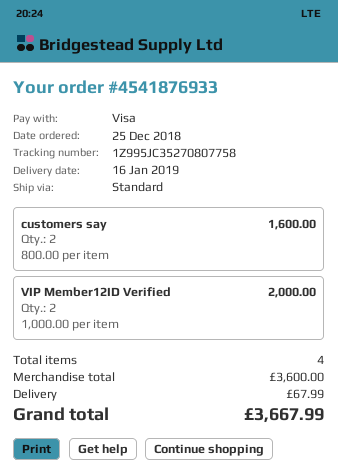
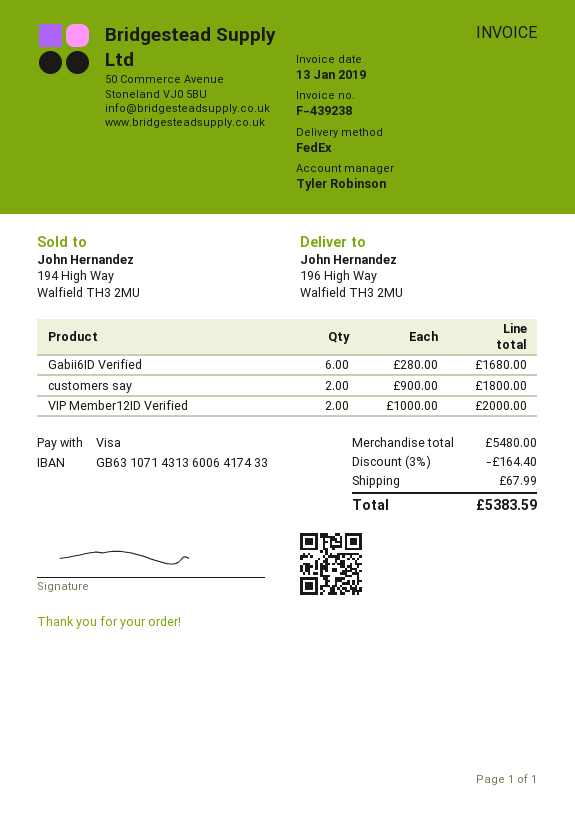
shipping method: standard -> FedEx
customers say: 2 x 800.00 = 1600.00 -> 2 x 900.00 = 1800.00
Gabii6ID Verified: none -> 6 x 280.00 = 1680.00
subtotal: 3600.00 -> 5480.00
discount: none -> 3% = 164.40
total: 3667.99 -> 5383.59

